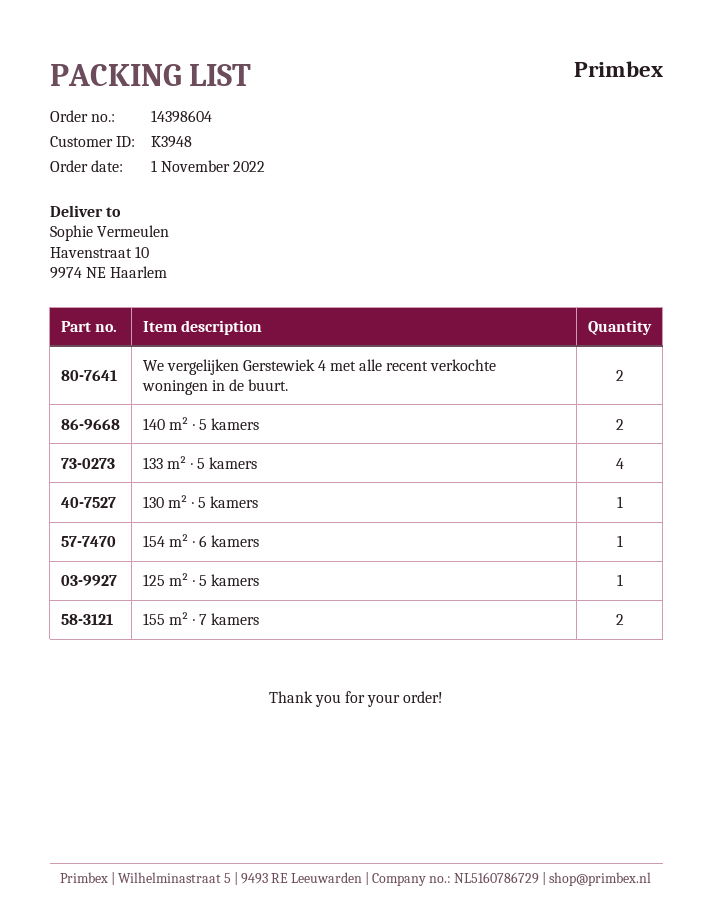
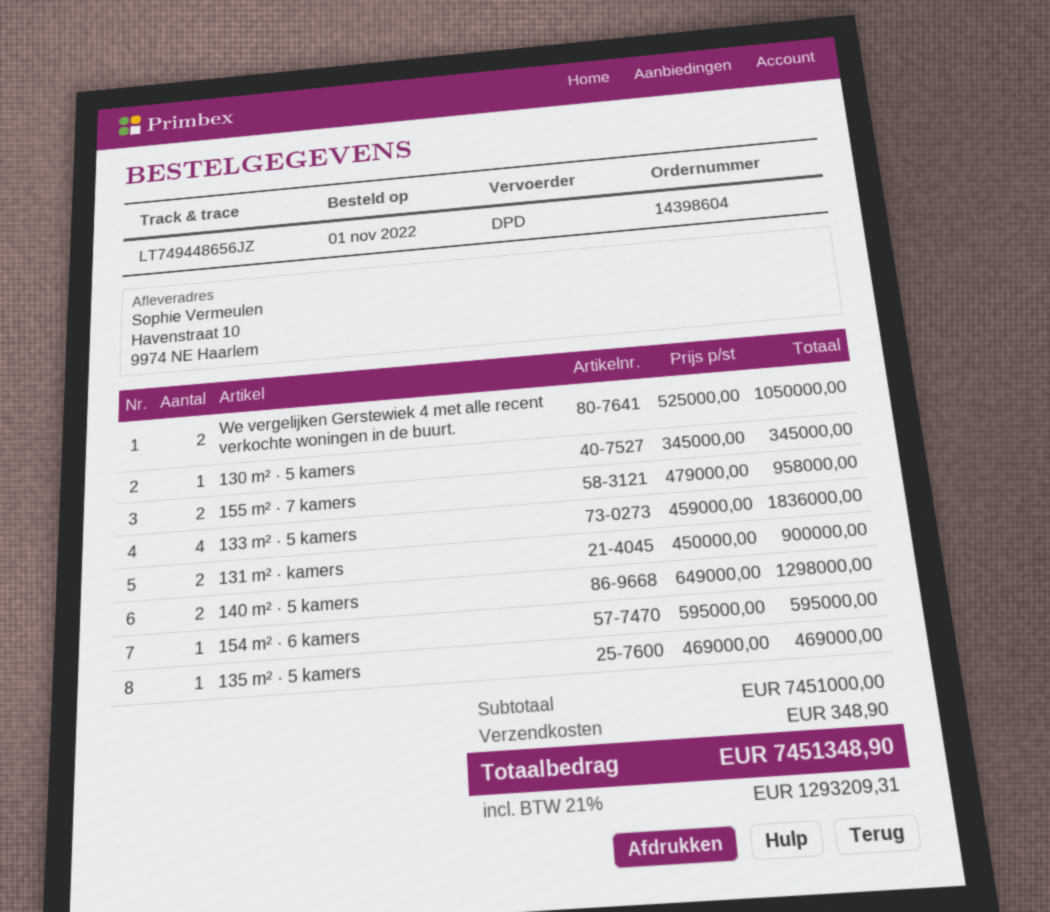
125 m² · 5 kamers: 1 -> none
131 m² · kamers: none -> 2
135 m² · 5 kamers: none -> 1

